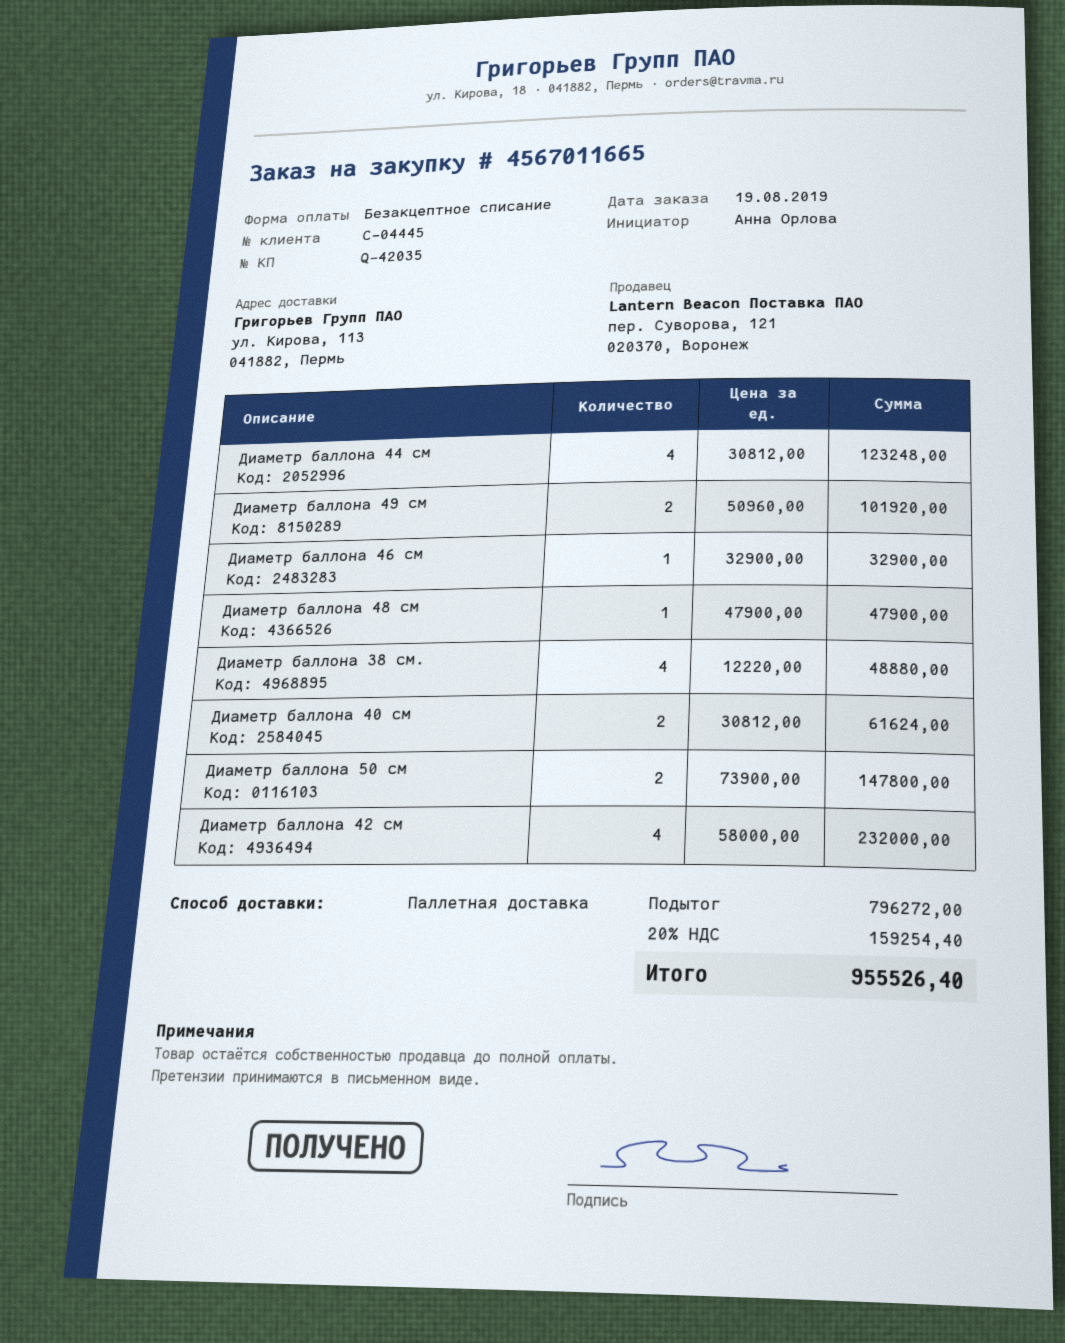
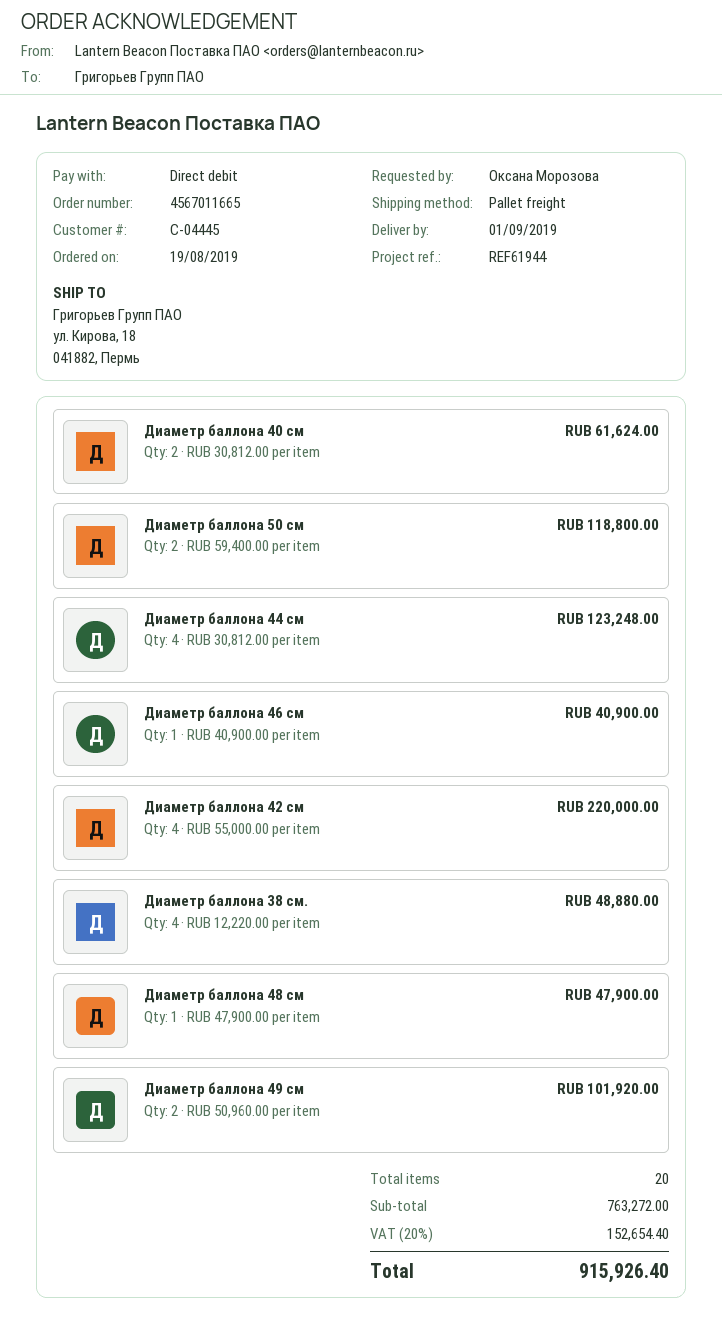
ordered by: Анна Орлова -> Оксана Морозова
ship to: ул. Кирова, 113, 041882, Пермь -> ул. Кирова, 18, 041882, Пермь
Диаметр баллона 46 см: 1 x 32900.00 = 32900.00 -> 1 x 40900.00 = 40900.00
Диаметр баллона 50 см: 2 x 73900.00 = 147800.00 -> 2 x 59400.00 = 118800.00
Диаметр баллона 42 см: 4 x 58000.00 = 232000.00 -> 4 x 55000.00 = 220000.00
subtotal: 796272.00 -> 763272.00
tax: 20% = 159254.40 -> 20% = 152654.40
total: 955526.40 -> 915926.40

